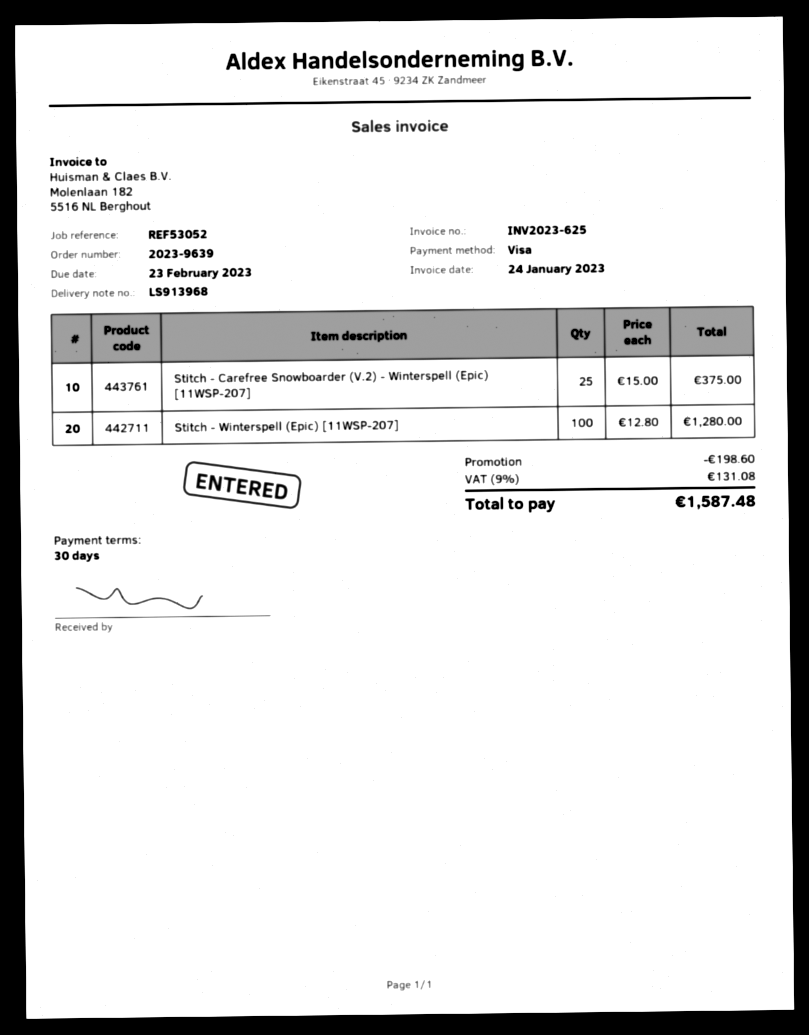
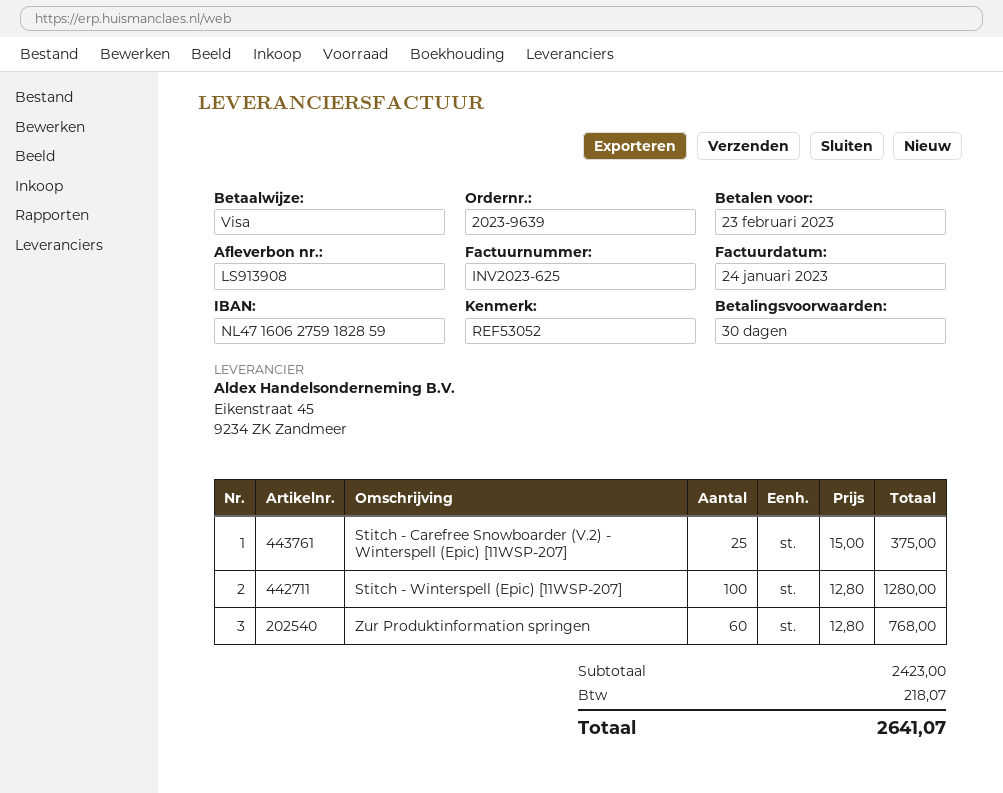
delivery note number: LS913968 -> LS913908
Zur Produktinformation springen: none -> 60 x 12.80 = 768.00
discount: 198.60 -> none
tax: 131.08 -> 218.07
total: 1587.48 -> 2641.07

